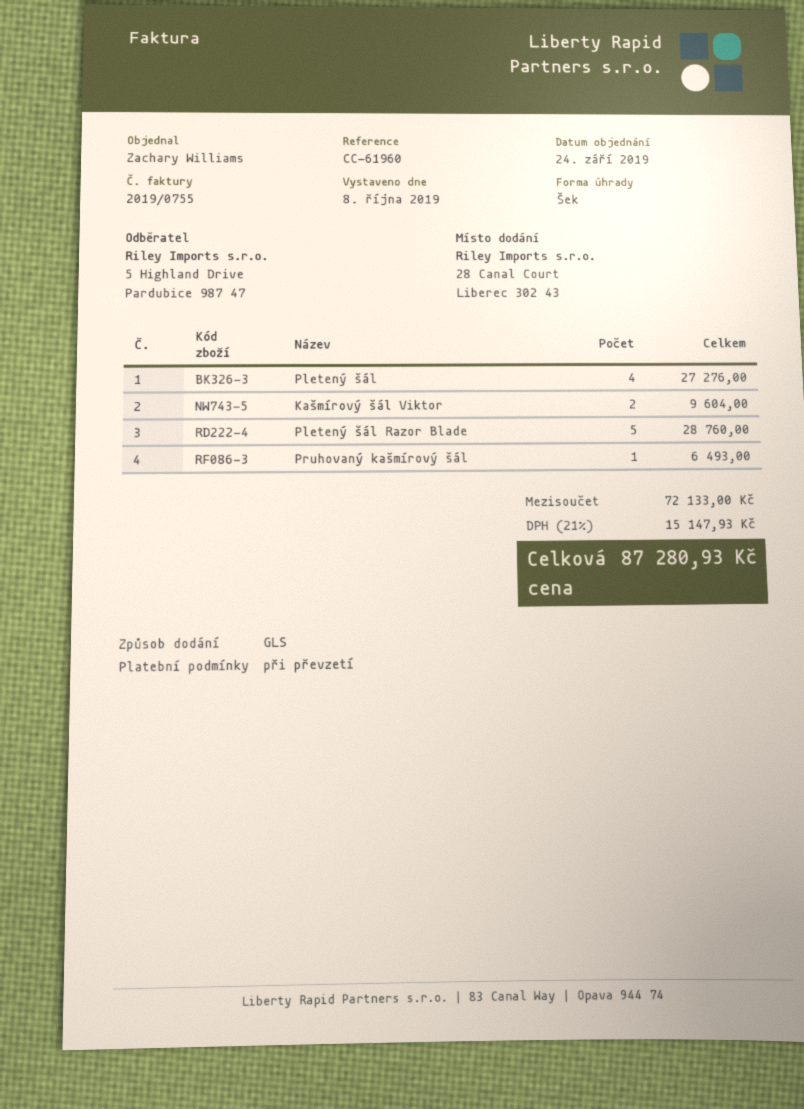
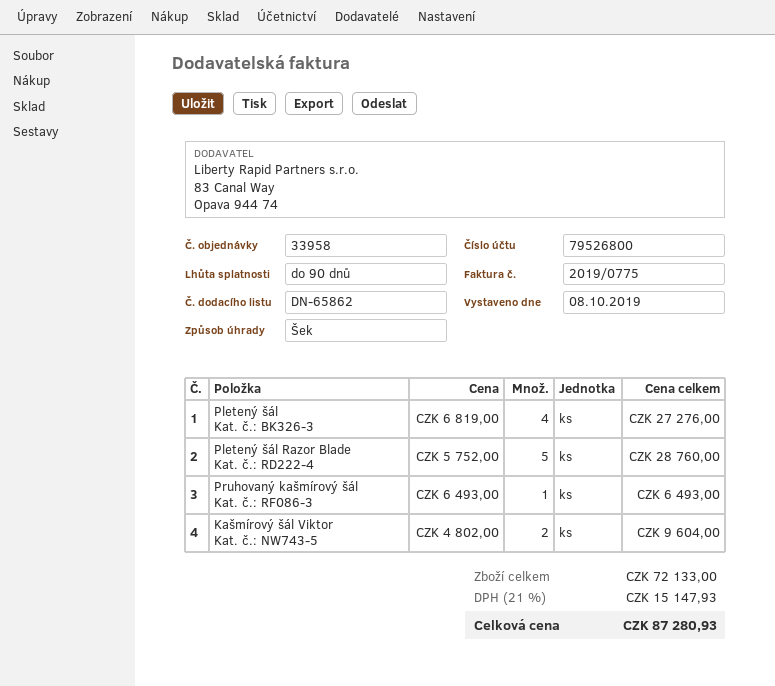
invoice number: 2019/0755 -> 2019/0775
payment terms: on receipt -> 90 days

